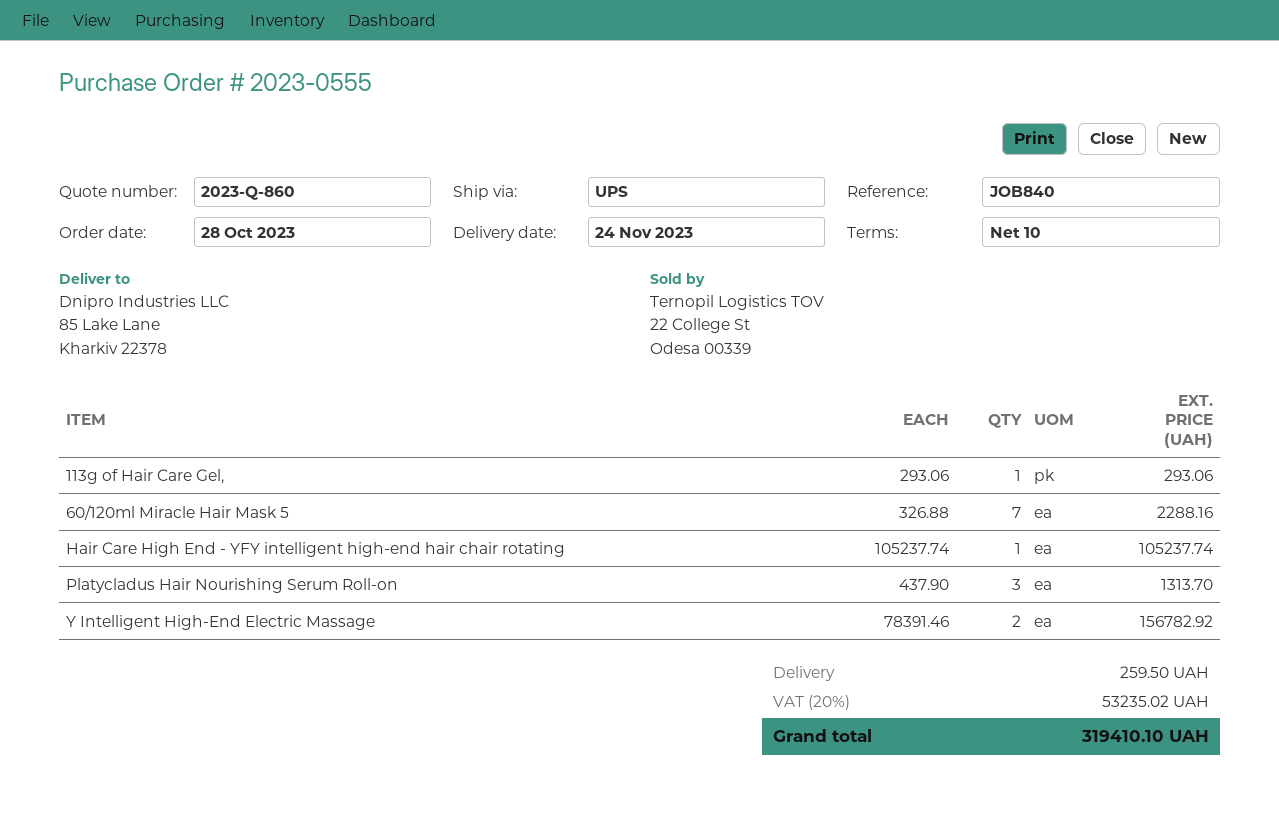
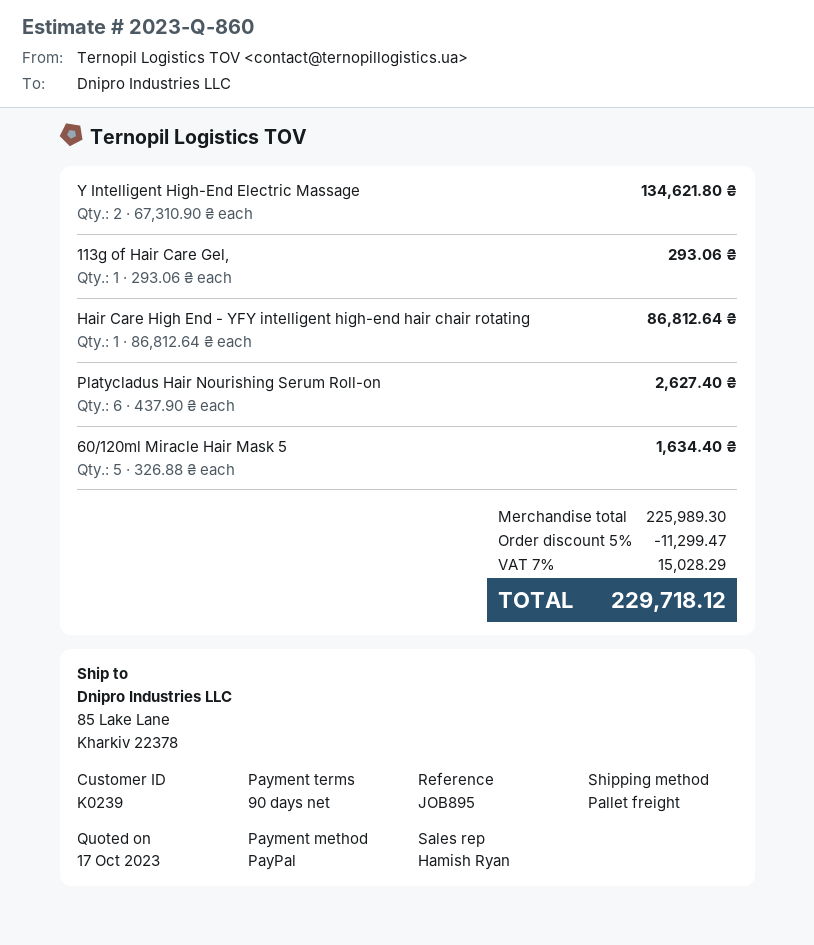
payment terms: 10 days -> 90 days
reference: JOB840 -> JOB895
shipping method: UPS -> pallet freight
60/120ml Miracle Hair Mask 5: 7 x 326.88 = 2288.16 -> 5 x 326.88 = 1634.40
Hair Care High End - YFY intelligent high-end hair chair rotating: 1 x 105237.74 = 105237.74 -> 1 x 86812.64 = 86812.64
Platycladus Hair Nourishing Serum Roll-on: 3 x 437.90 = 1313.70 -> 6 x 437.90 = 2627.40
Y Intelligent High-End Electric Massage: 2 x 78391.46 = 156782.92 -> 2 x 67310.90 = 134621.80
discount: none -> 5% = 11299.47
shipping: 259.50 -> none
tax: 20% = 53235.02 -> 7% = 15028.29
total: 319410.10 -> 229718.12

